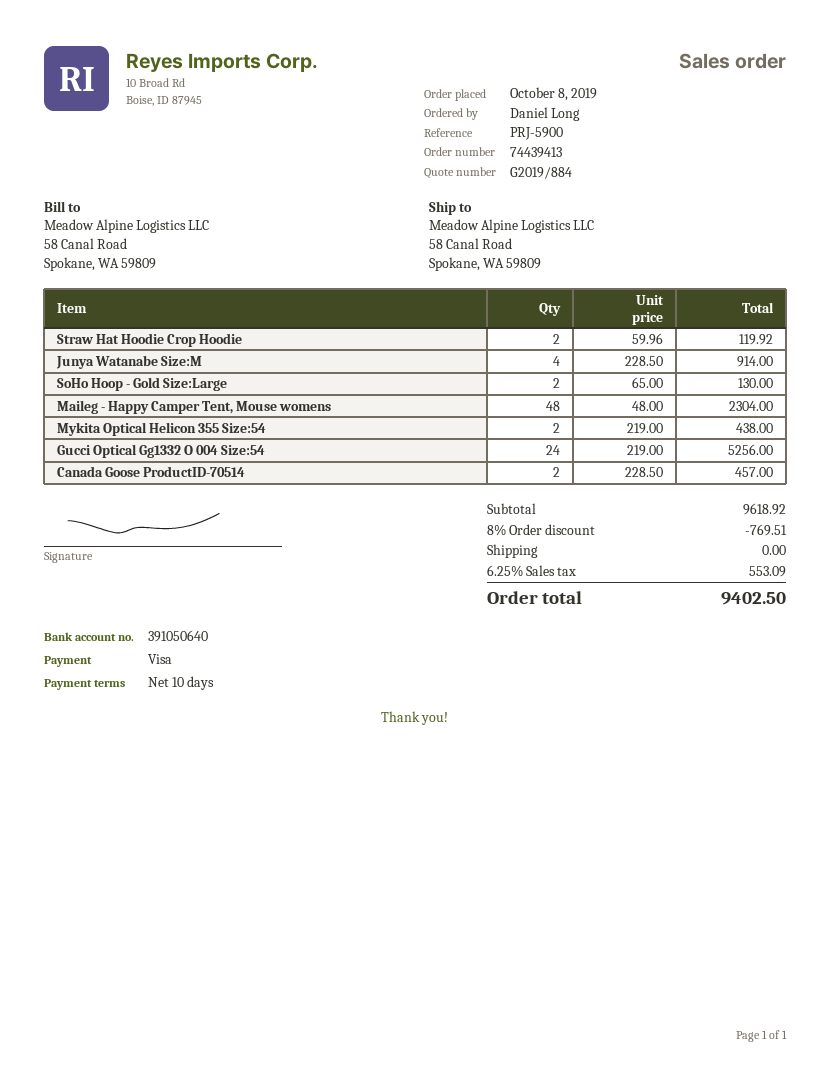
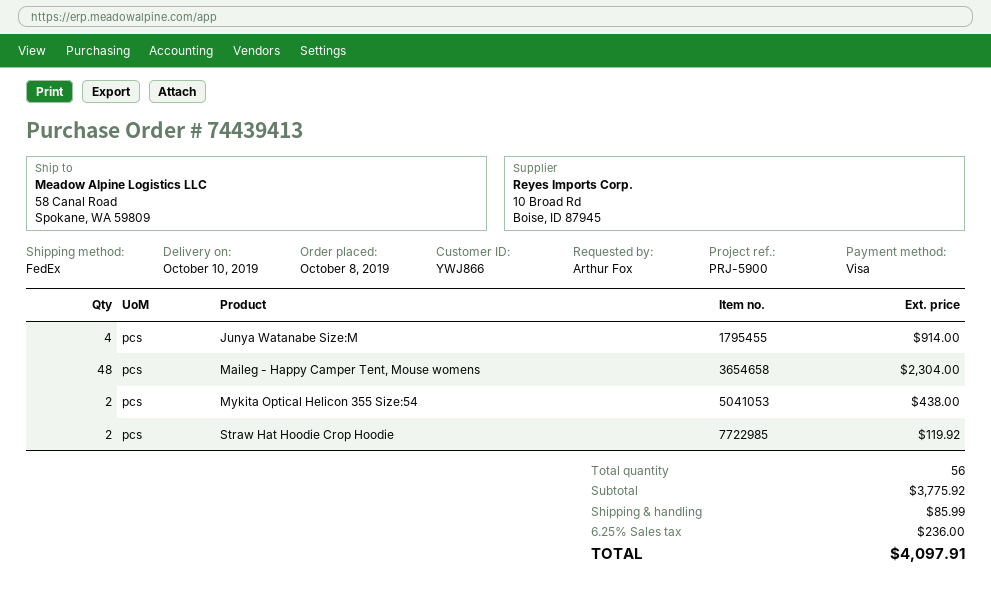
ordered by: Daniel Long -> Arthur Fox
SoHo Hoop - Gold Size:Large: 2 for 130.00 -> none
Gucci Optical Gg1332 O 004 Size:54: 24 for 5256.00 -> none
Canada Goose ProductID-70514: 2 for 457.00 -> none
subtotal: 9618.92 -> 3775.92
discount: 8% = 769.51 -> none
shipping: 0.00 -> 85.99
tax: 6.25% = 553.09 -> 6.25% = 236.00
total: 9402.50 -> 4097.91

